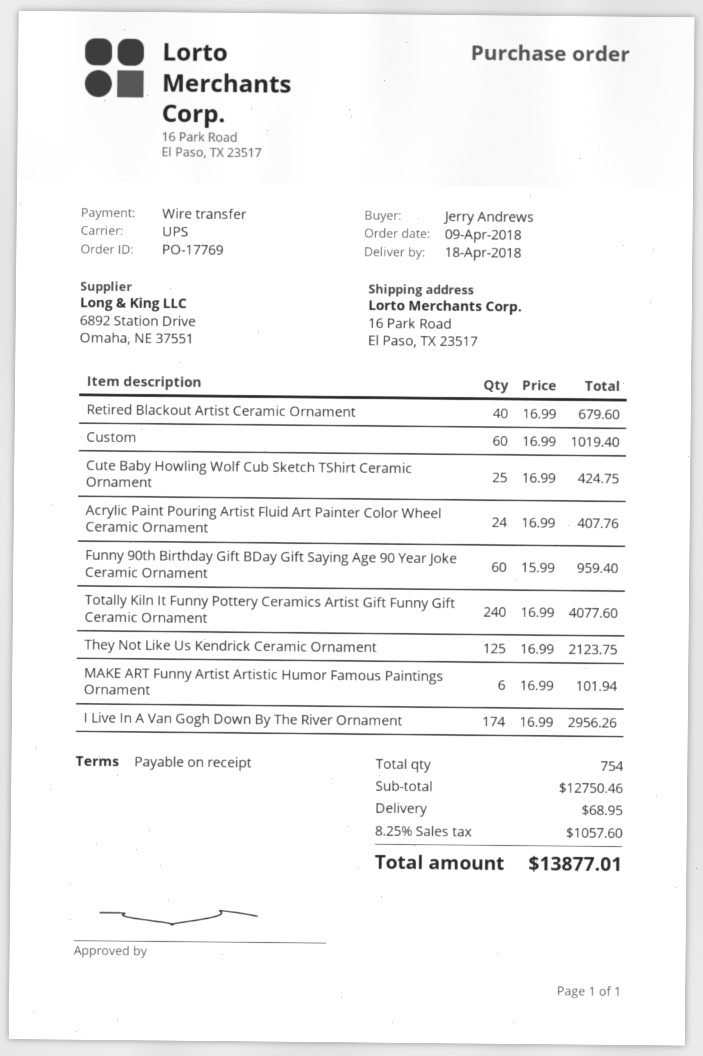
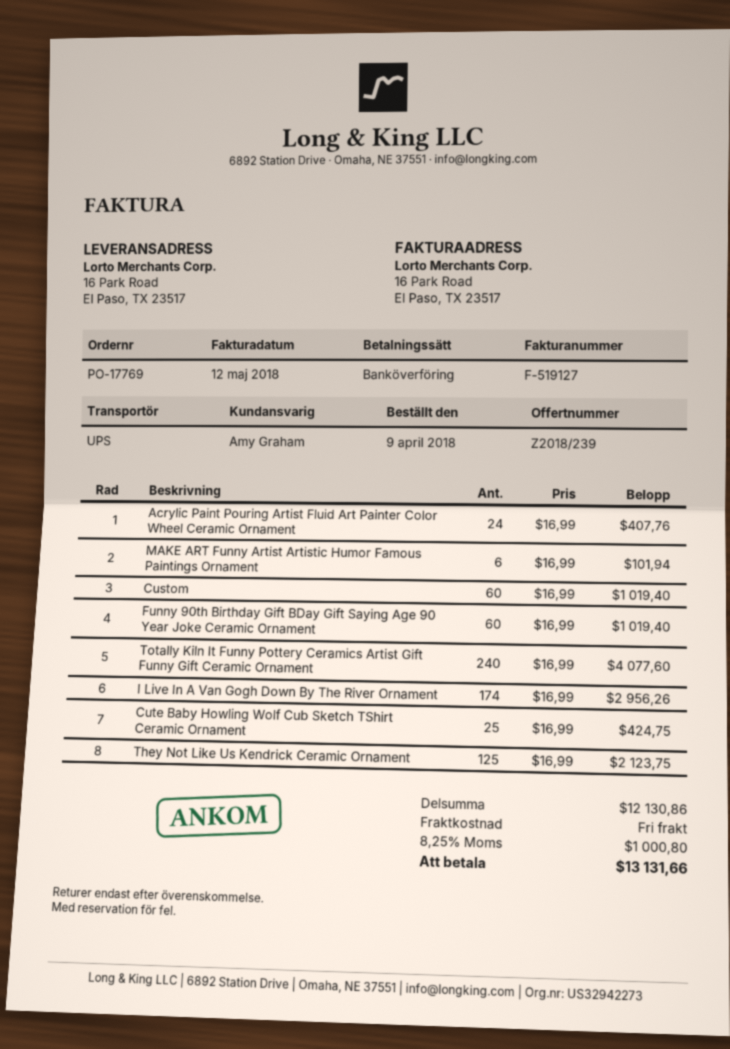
Retired Blackout Artist Ceramic Ornament: 40 x 16.99 = 679.60 -> none
Funny 90th Birthday Gift BDay Gift Saying Age 90 Year Joke Ceramic Ornament: 60 x 15.99 = 959.40 -> 60 x 16.99 = 1019.40
subtotal: 12750.46 -> 12130.86
shipping: 68.95 -> 0.00
tax: 8.25% = 1057.60 -> 8.25% = 1000.80
total: 13877.01 -> 13131.66

